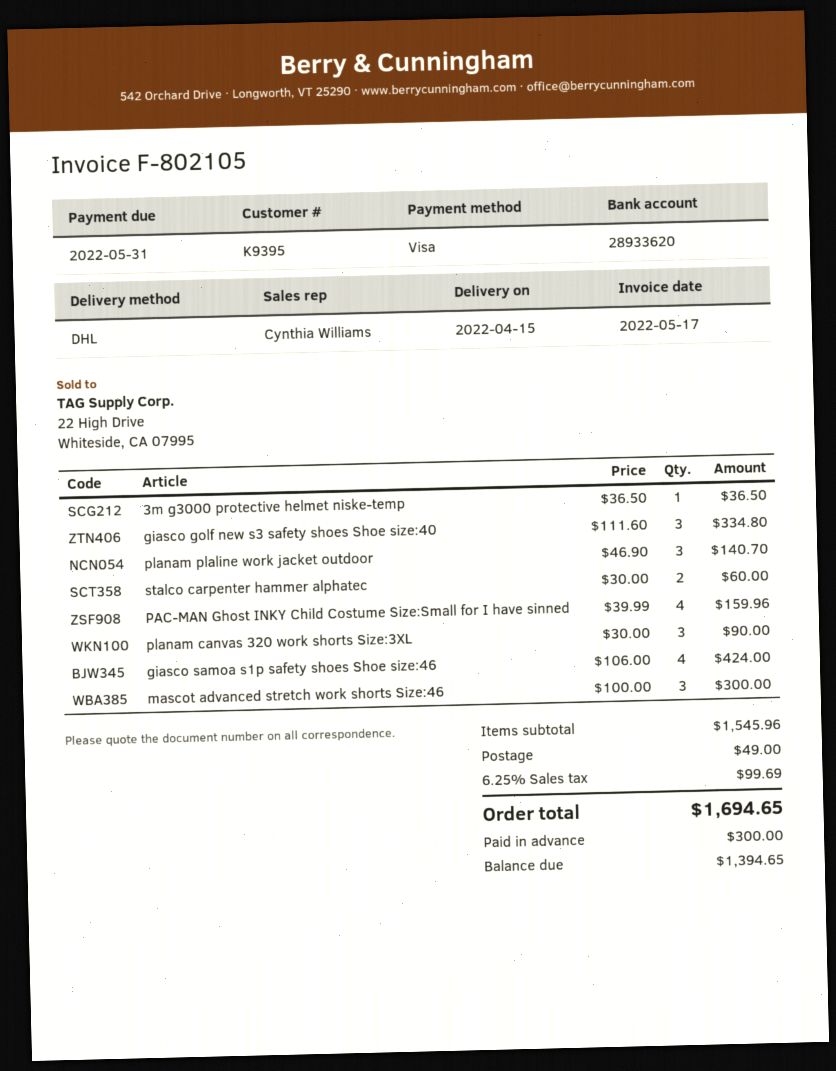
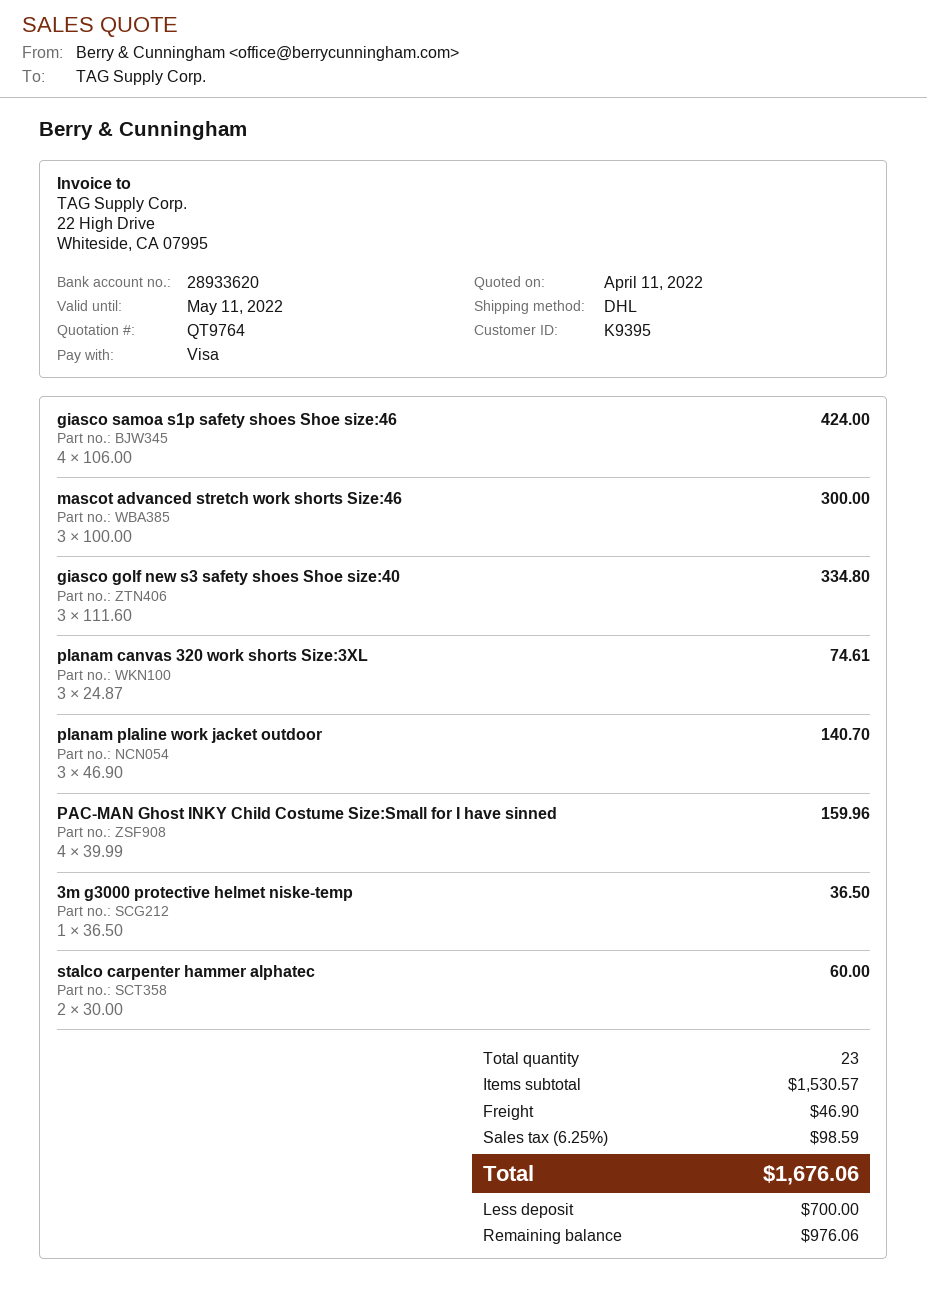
planam canvas 320 work shorts Size:3XL: 3 x 30.00 = 90.00 -> 3 x 24.87 = 74.61
subtotal: 1545.96 -> 1530.57
shipping: 49.00 -> 46.90
tax: 6.25% = 99.69 -> 6.25% = 98.59
total: 1694.65 -> 1676.06
deposit: 300.00 -> 700.00
balance: 1394.65 -> 976.06

